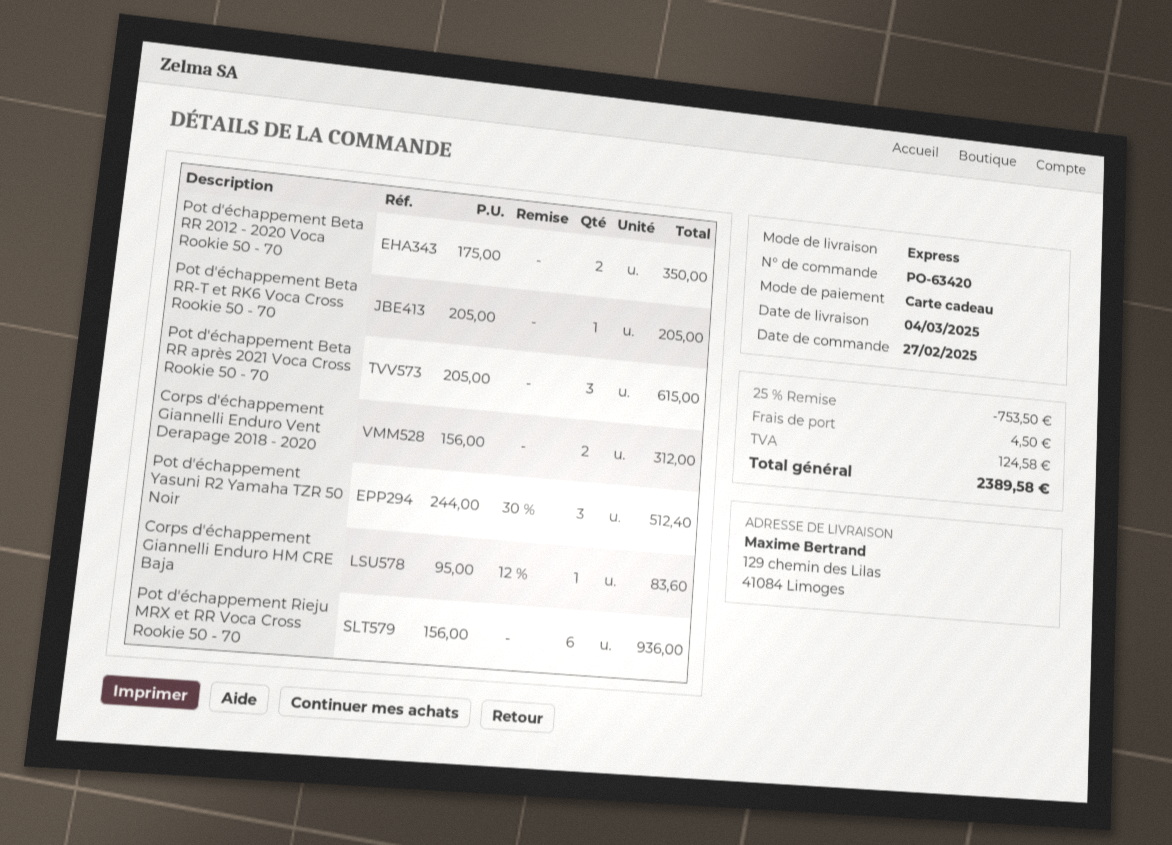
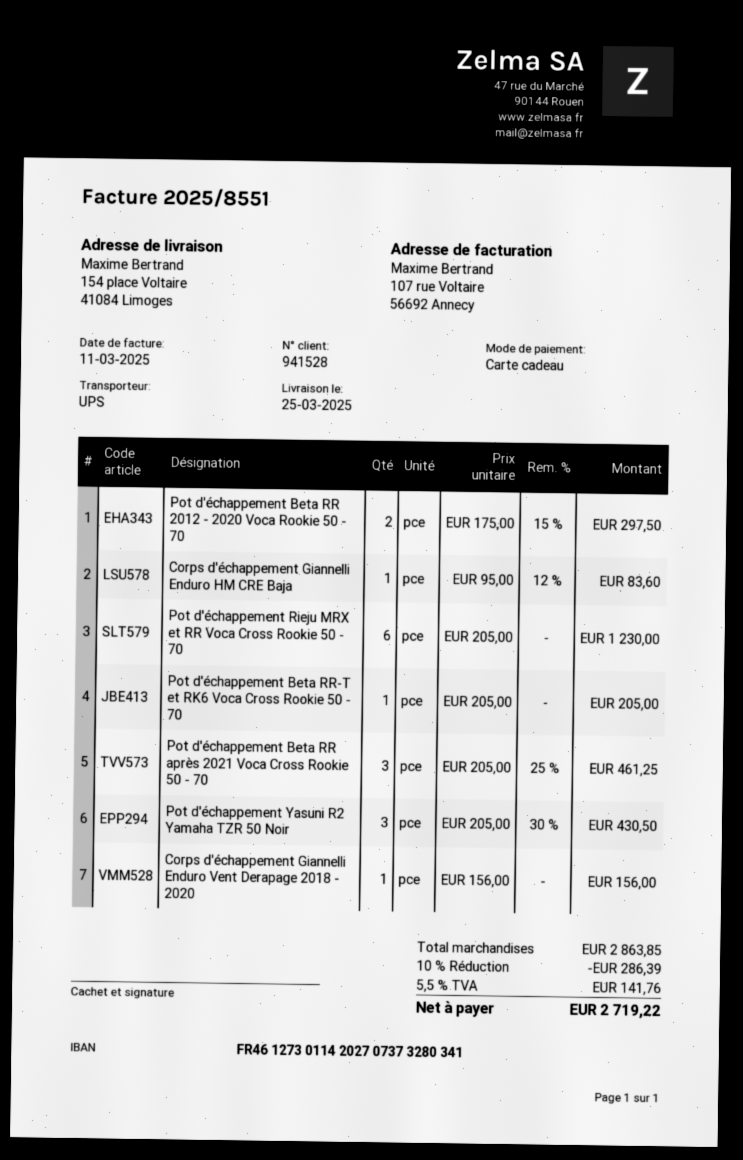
delivery date: 2025-03-04 -> 2025-03-25
shipping method: express -> UPS
ship to: 129 chemin des Lilas, 41084 Limoges -> 154 place Voltaire, 41084 Limoges
Pot d'échappement Beta RR 2012 - 2020 Voca Rookie 50 - 70: 2 x 175.00 = 350.00 -> 2 x 175.00 - 15% = 297.50
Pot d'échappement Beta RR après 2021 Voca Cross Rookie 50 - 70: 3 x 205.00 = 615.00 -> 3 x 205.00 - 25% = 461.25
Corps d'échappement Giannelli Enduro Vent Derapage 2018 - 2020: 2 x 156.00 = 312.00 -> 1 x 156.00 = 156.00
Pot d'échappement Yasuni R2 Yamaha TZR 50 Noir: 3 x 244.00 - 30% = 512.40 -> 3 x 205.00 - 30% = 430.50
Pot d'échappement Rieju MRX et RR Voca Cross Rookie 50 - 70: 6 x 156.00 = 936.00 -> 6 x 205.00 = 1230.00
discount: 25% = 753.50 -> 10% = 286.39
shipping: 4.50 -> none
tax: 124.58 -> 141.76
total: 2389.58 -> 2719.22

